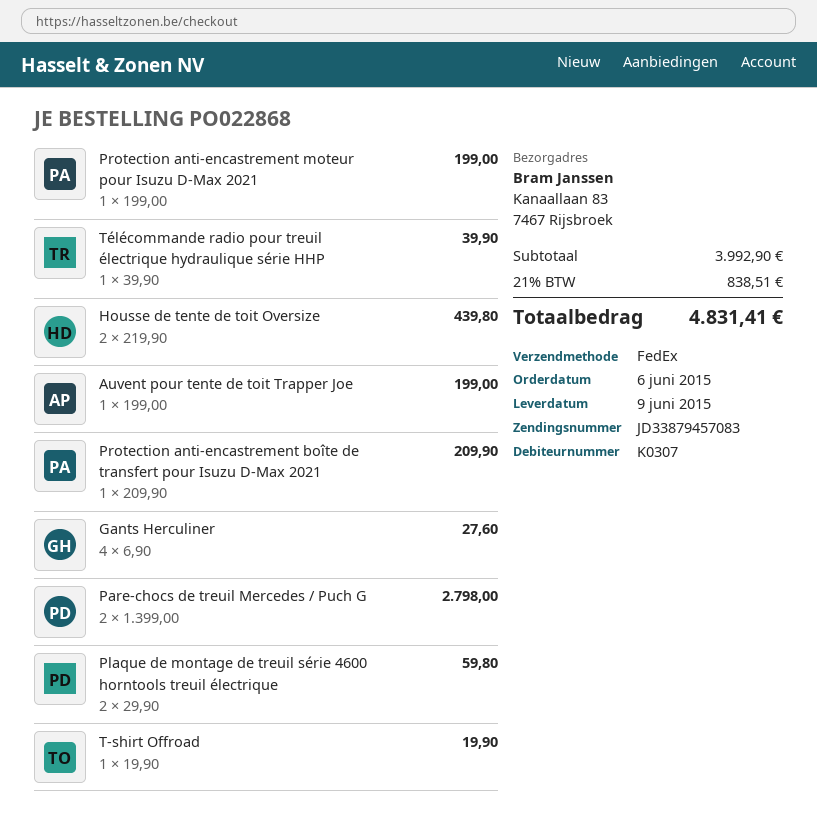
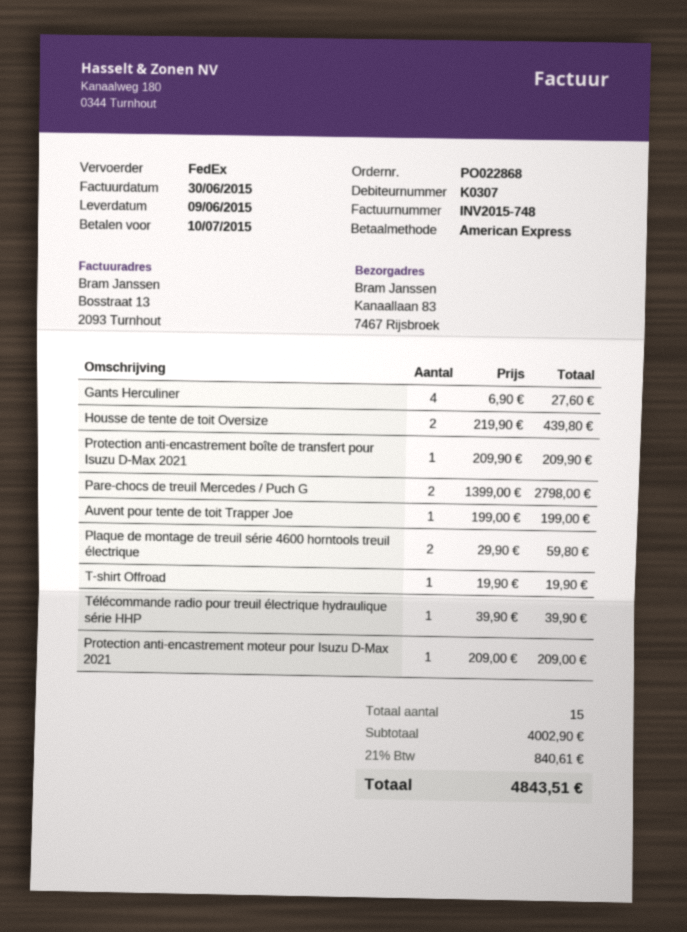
Protection anti-encastrement moteur pour Isuzu D-Max 2021: 1 x 199.00 = 199.00 -> 1 x 209.00 = 209.00
subtotal: 3992.90 -> 4002.90
tax: 21% = 838.51 -> 21% = 840.61
total: 4831.41 -> 4843.51

